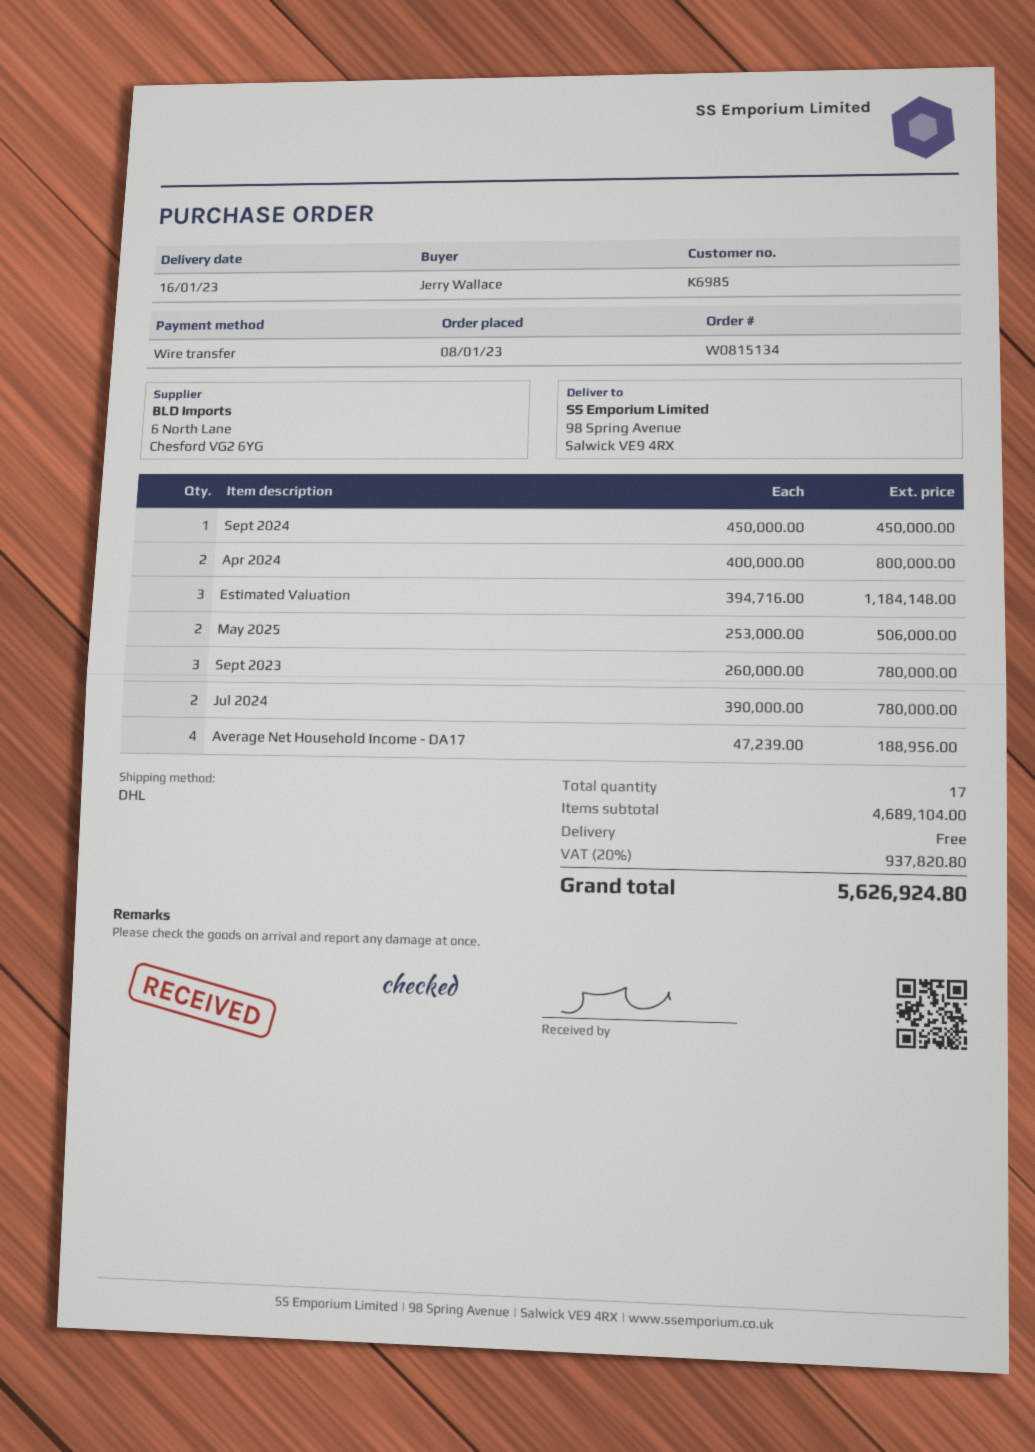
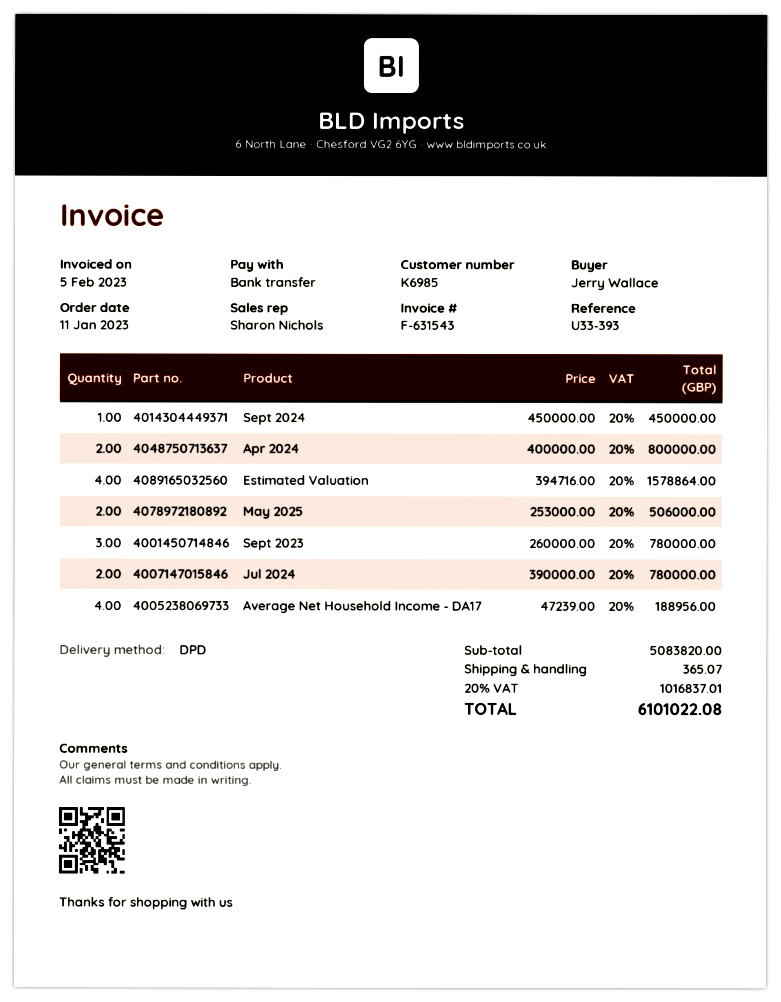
order date: 2023-01-08 -> 2023-01-11
shipping method: DHL -> DPD
Estimated Valuation: 3 x 394716.00 = 1184148.00 -> 4 x 394716.00 = 1578864.00
subtotal: 4689104.00 -> 5083820.00
shipping: 0.00 -> 365.07
tax: 20% = 937820.80 -> 20% = 1016837.01
total: 5626924.80 -> 6101022.08

